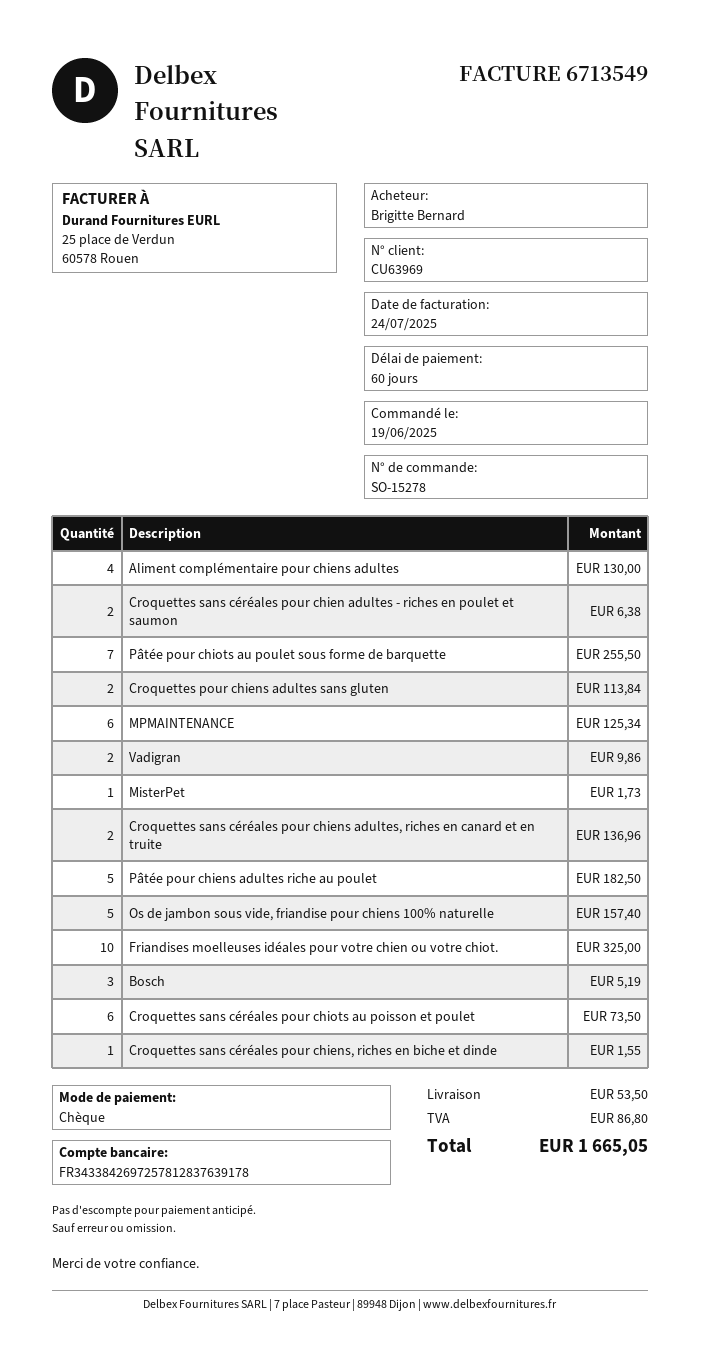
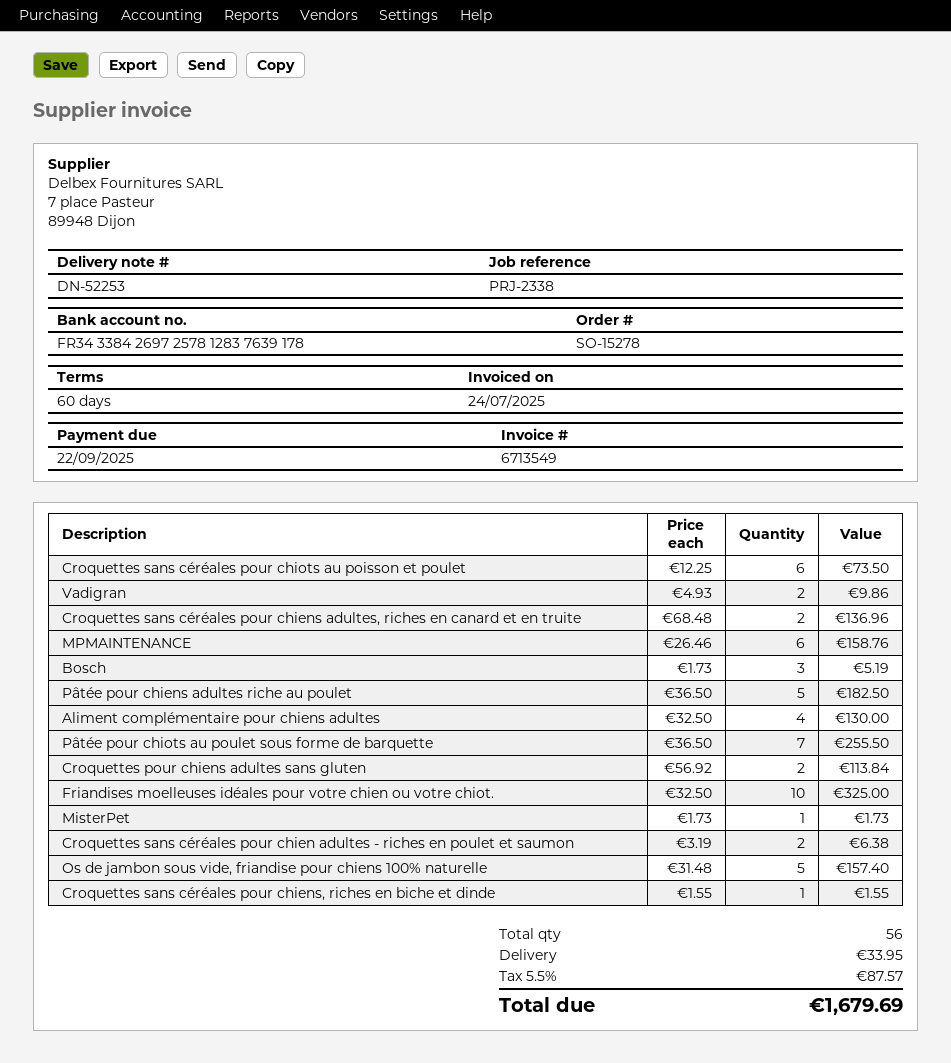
MPMAINTENANCE: 6 for 125.34 -> 6 for 158.76
shipping: 53.50 -> 33.95
tax: 86.80 -> 87.57
total: 1665.05 -> 1679.69

